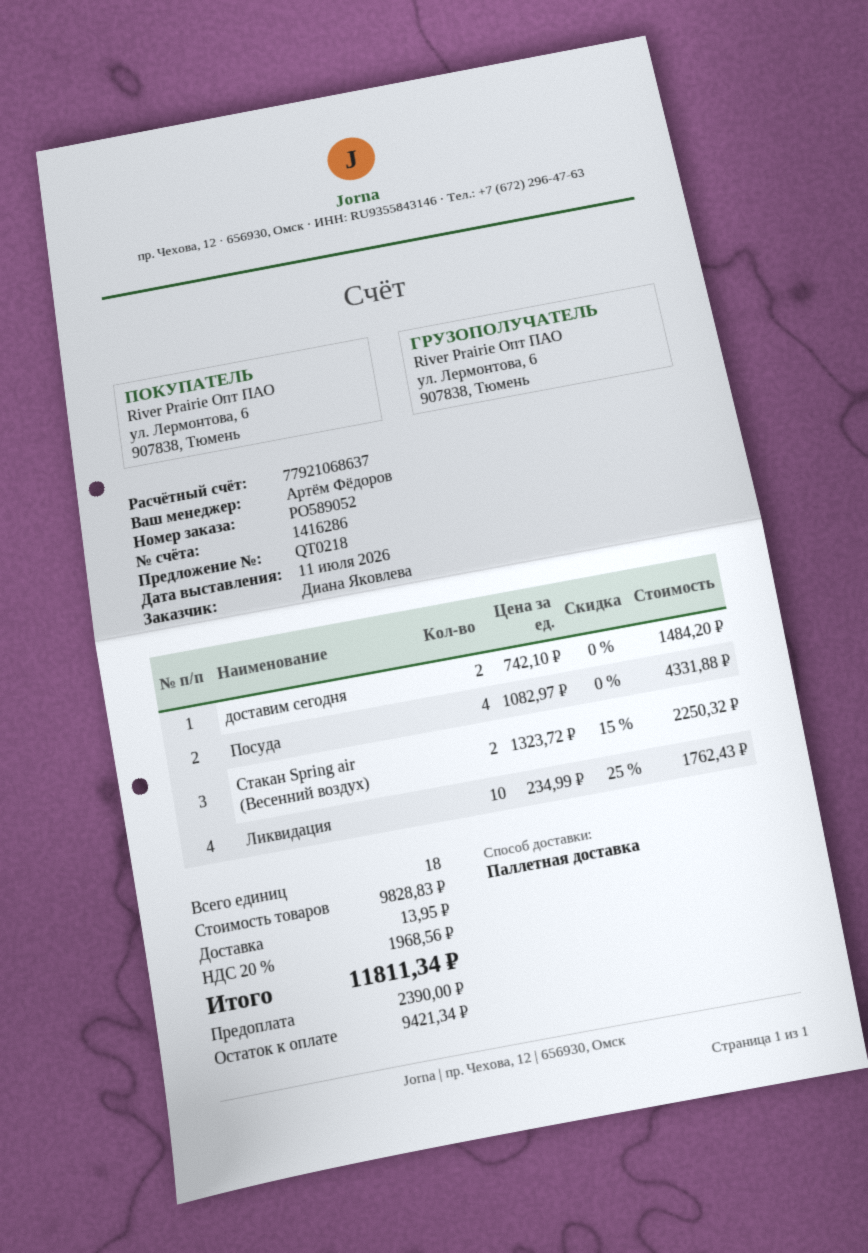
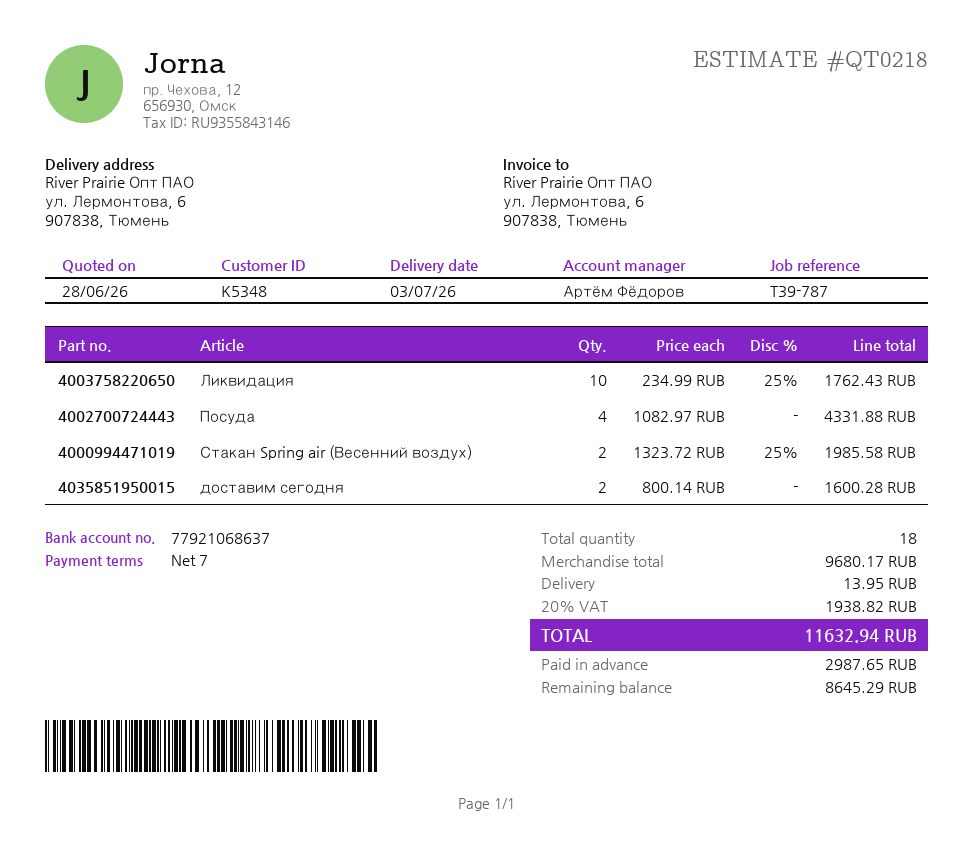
доставим сегодня: 2 x 742.10 = 1484.20 -> 2 x 800.14 = 1600.28
Стакан Spring air (Весенний воздух): 2 x 1323.72 - 15% = 2250.32 -> 2 x 1323.72 - 25% = 1985.58
subtotal: 9828.83 -> 9680.17
tax: 20% = 1968.56 -> 20% = 1938.82
total: 11811.34 -> 11632.94
deposit: 2390.00 -> 2987.65
balance: 9421.34 -> 8645.29

